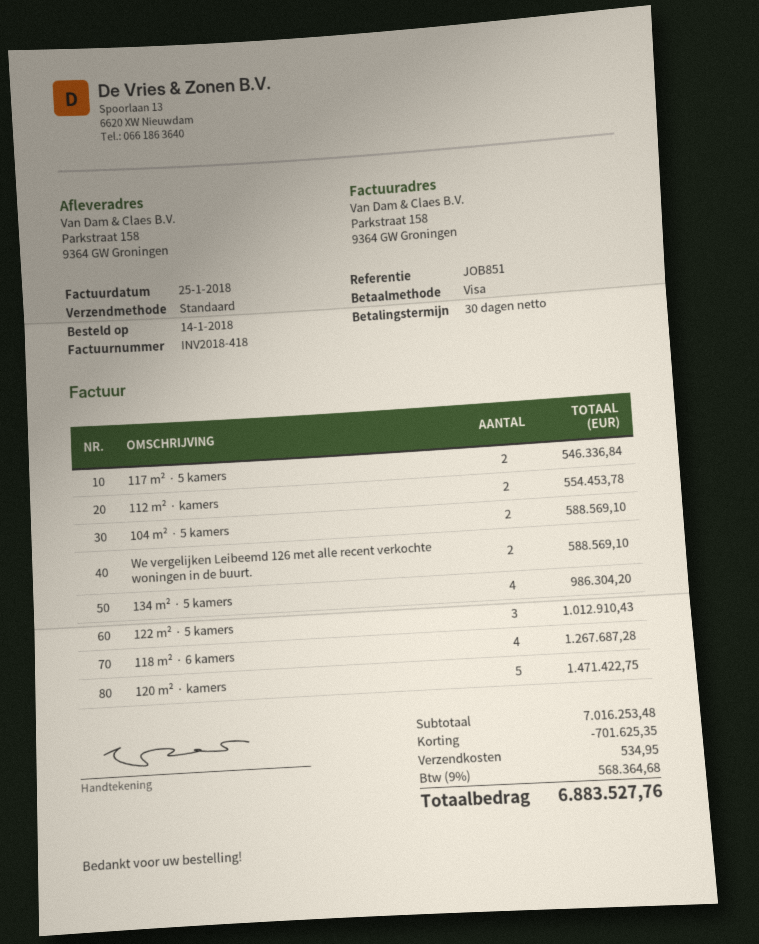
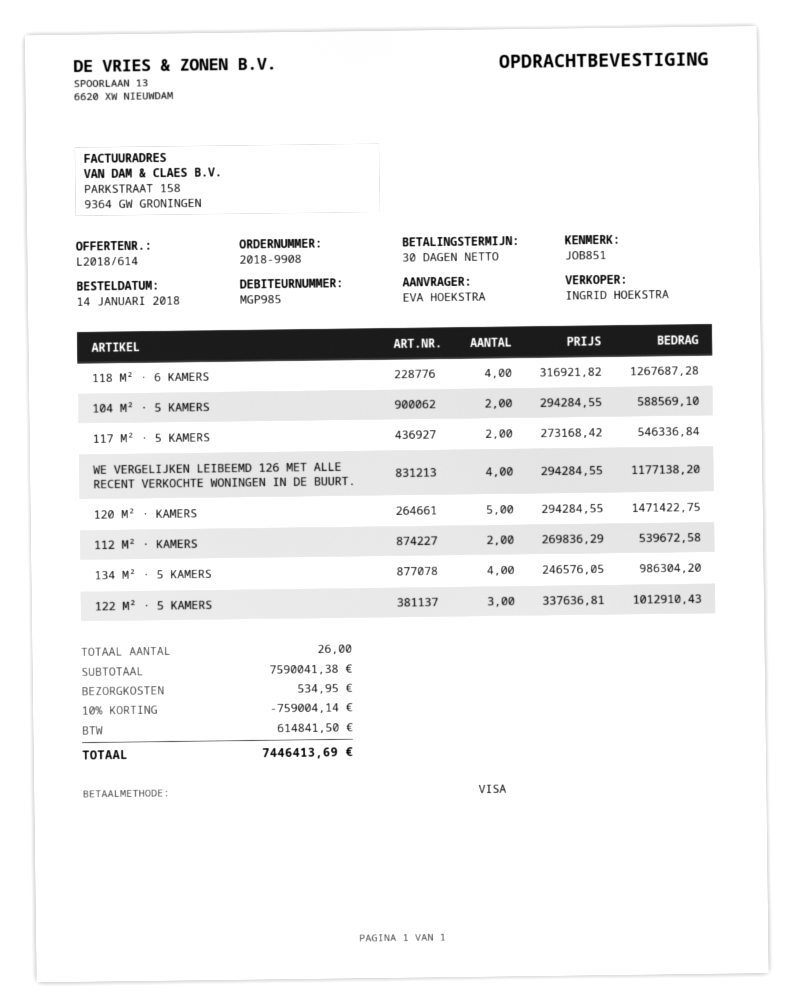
112 m² · kamers: 2 for 554453.78 -> 2 for 539672.58
We vergelijken Leibeemd 126 met alle recent verkochte woningen in de buurt.: 2 for 588569.10 -> 4 for 1177138.20
subtotal: 7016253.48 -> 7590041.38
discount: 701625.35 -> 759004.14
tax: 568364.68 -> 614841.50
total: 6883527.76 -> 7446413.69

